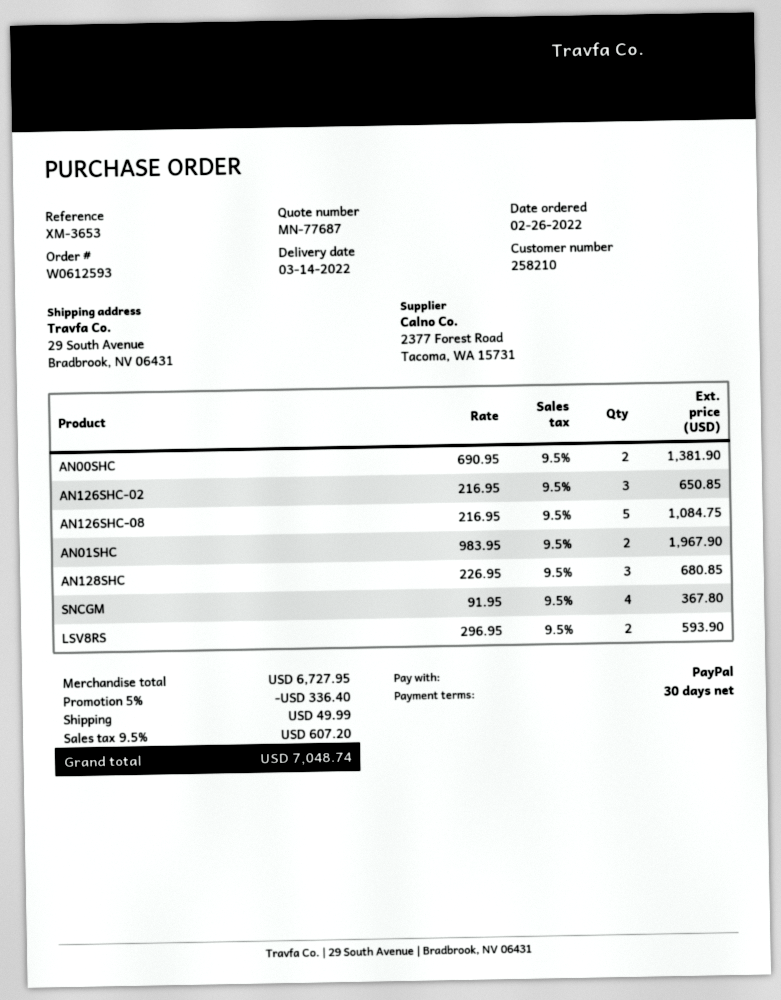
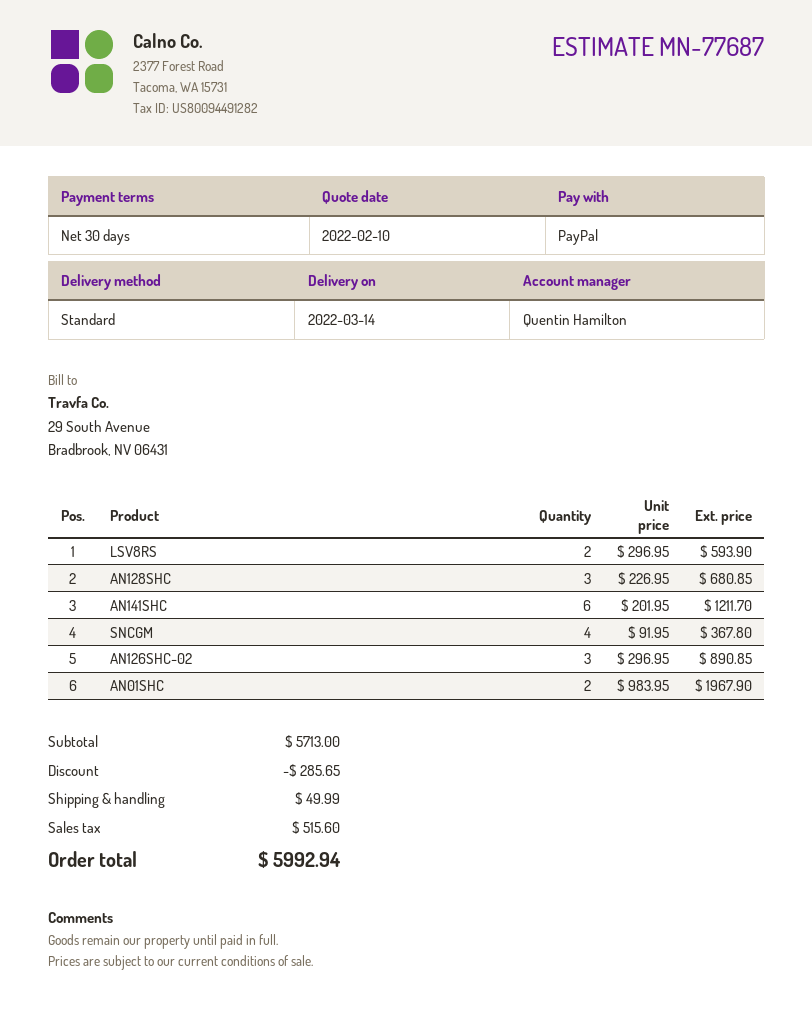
AN00SHC: 2 x 690.95 = 1381.90 -> none
AN126SHC-02: 3 x 216.95 = 650.85 -> 3 x 296.95 = 890.85
AN126SHC-08: 5 x 216.95 = 1084.75 -> none
AN141SHC: none -> 6 x 201.95 = 1211.70
subtotal: 6727.95 -> 5713.00
discount: 336.40 -> 285.65
tax: 607.20 -> 515.60
total: 7048.74 -> 5992.94

